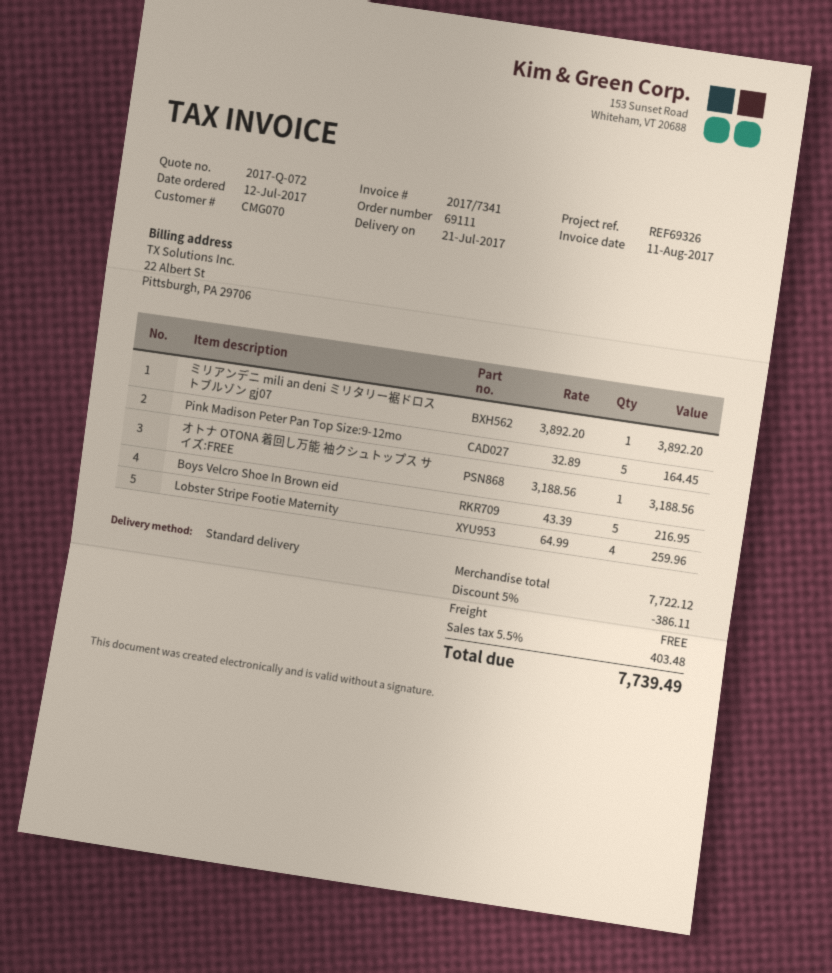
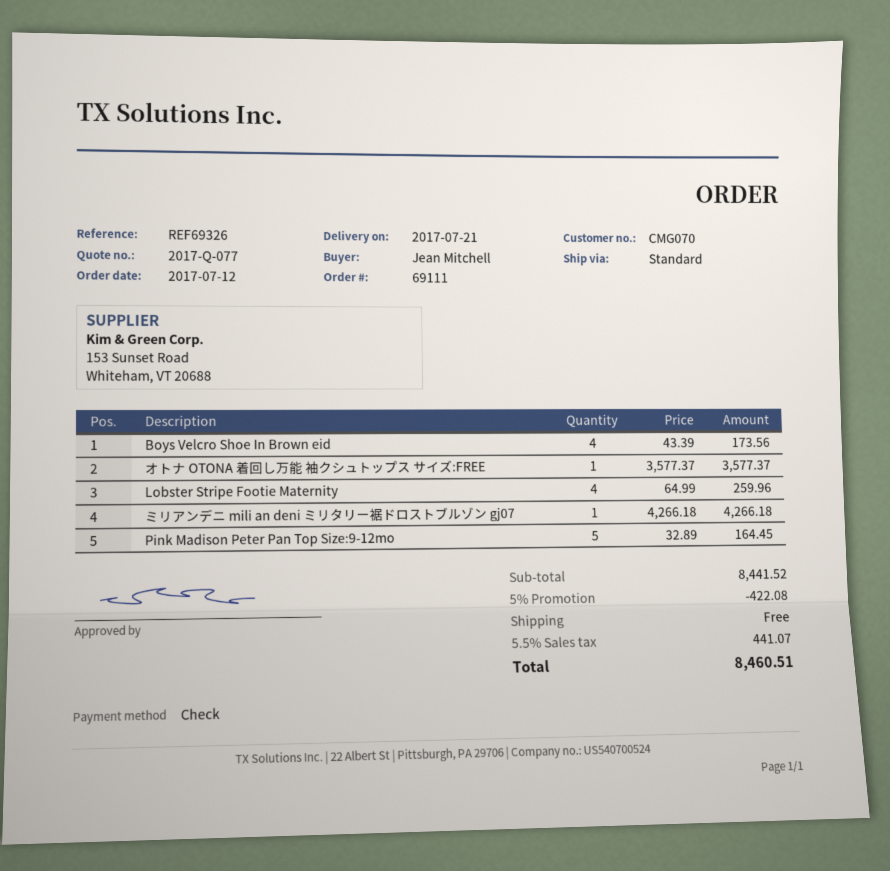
quote number: 2017-Q-072 -> 2017-Q-077
ミリアンデニ mili an deni ミリタリー裾ドロストブルゾン gj07: 1 x 3892.20 = 3892.20 -> 1 x 4266.18 = 4266.18
オトナ OTONA 着回し万能 袖クシュトップス サイズ:FREE: 1 x 3188.56 = 3188.56 -> 1 x 3577.37 = 3577.37
Boys Velcro Shoe In Brown eid: 5 x 43.39 = 216.95 -> 4 x 43.39 = 173.56
subtotal: 7722.12 -> 8441.52
discount: 5% = 386.11 -> 5% = 422.08
tax: 5.5% = 403.48 -> 5.5% = 441.07
total: 7739.49 -> 8460.51

